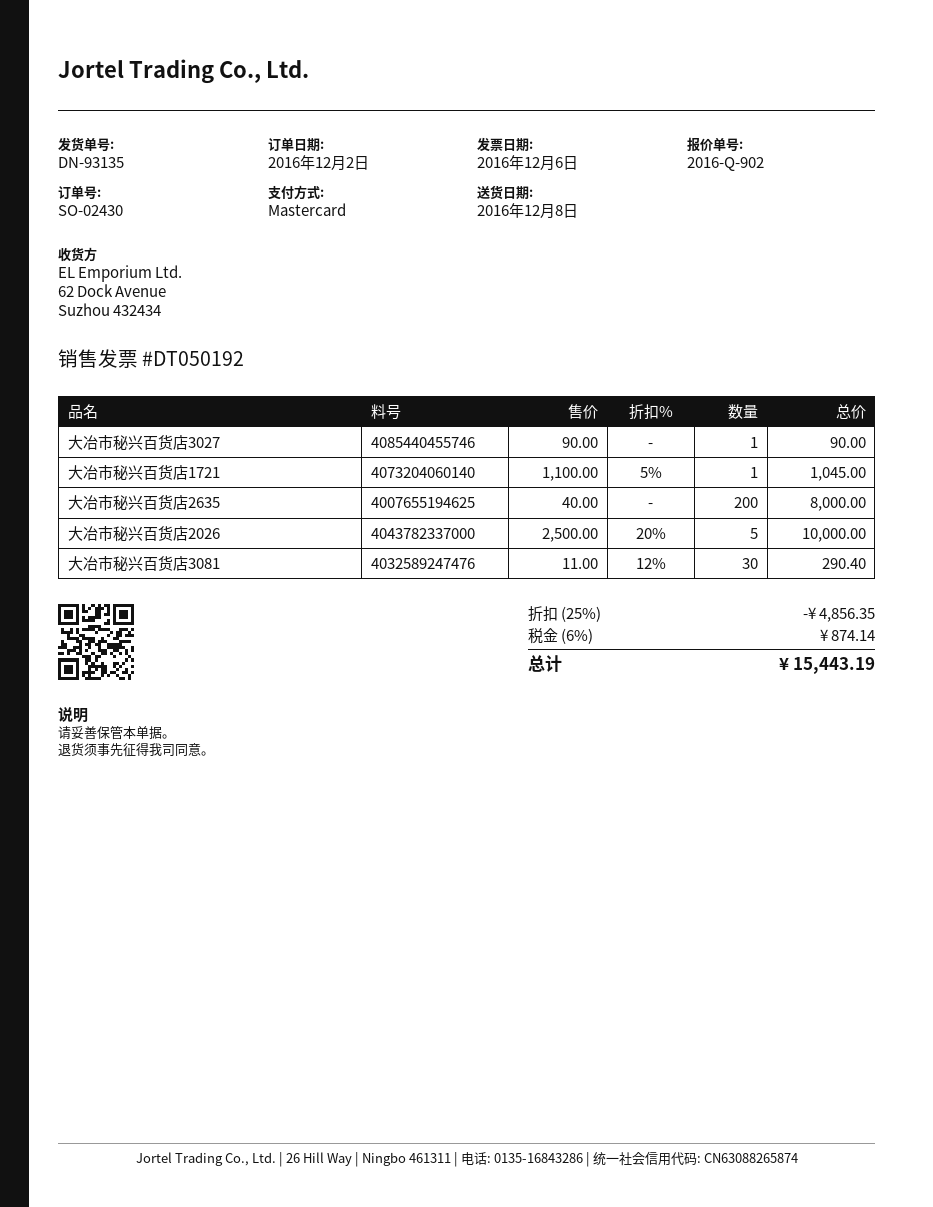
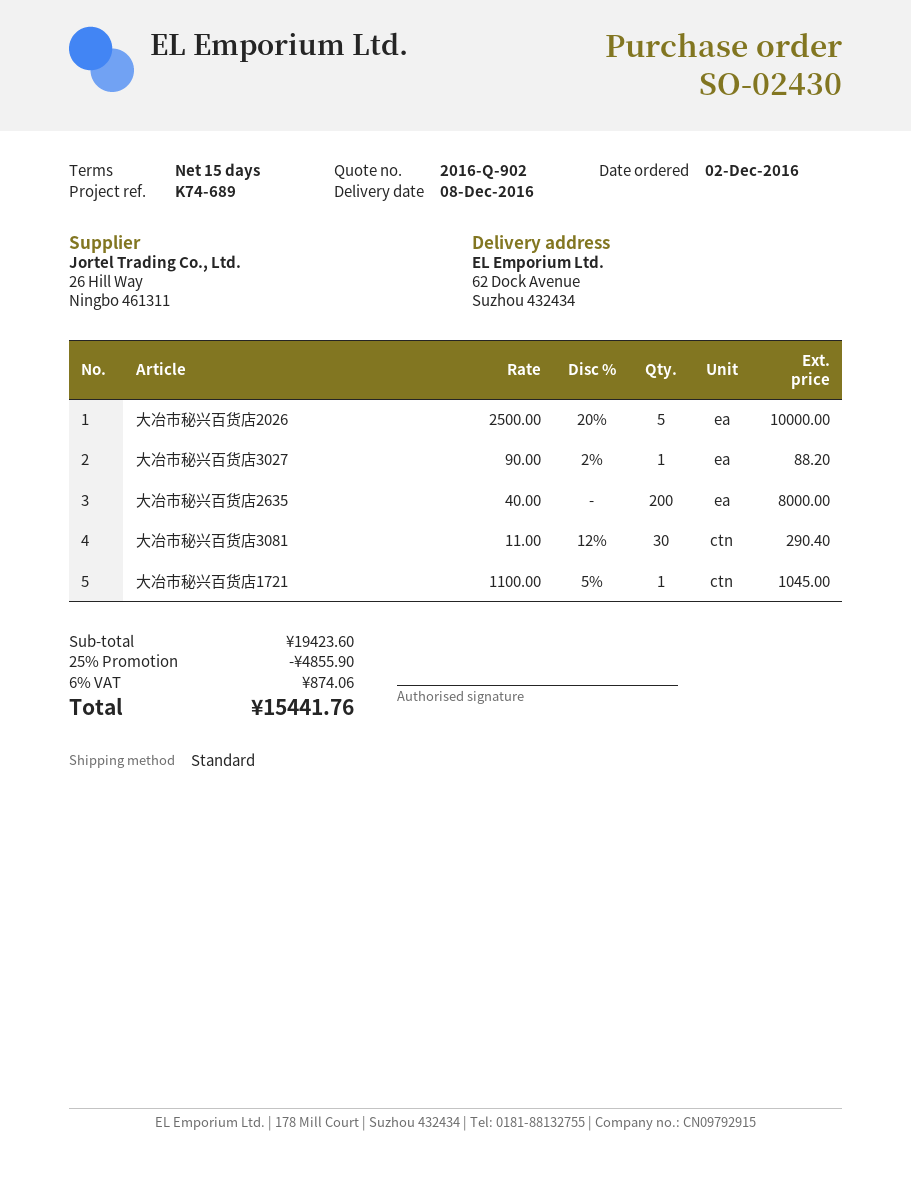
大冶市秘兴百货店3027: 1 x 90.00 = 90.00 -> 1 x 90.00 - 2% = 88.20
discount: 25% = 4856.35 -> 25% = 4855.90
tax: 6% = 874.14 -> 6% = 874.06
total: 15443.19 -> 15441.76

